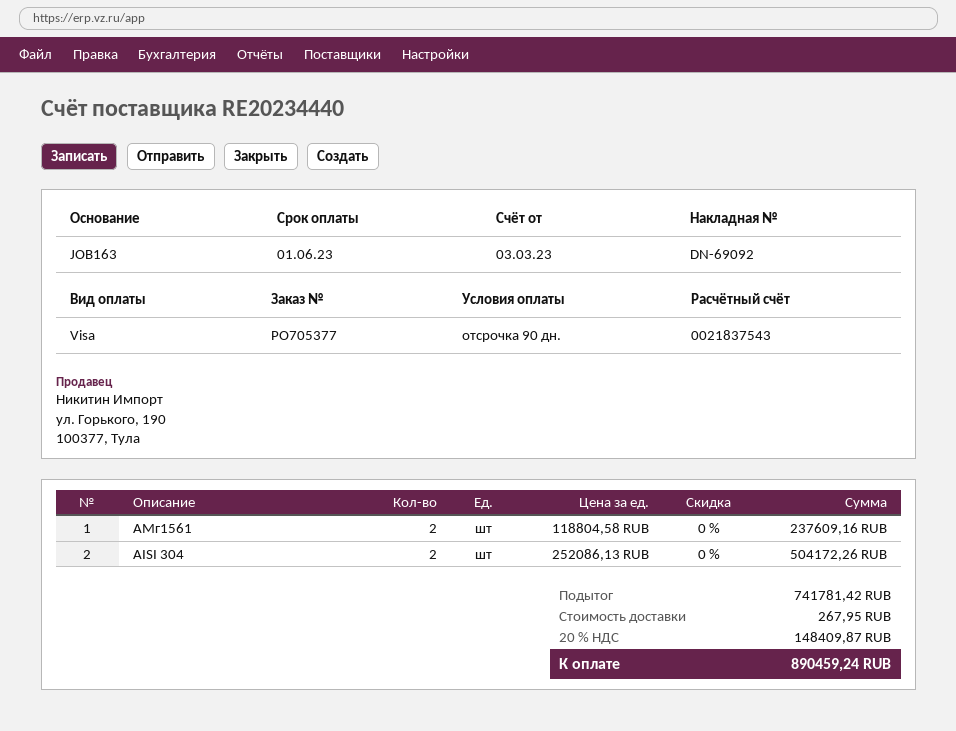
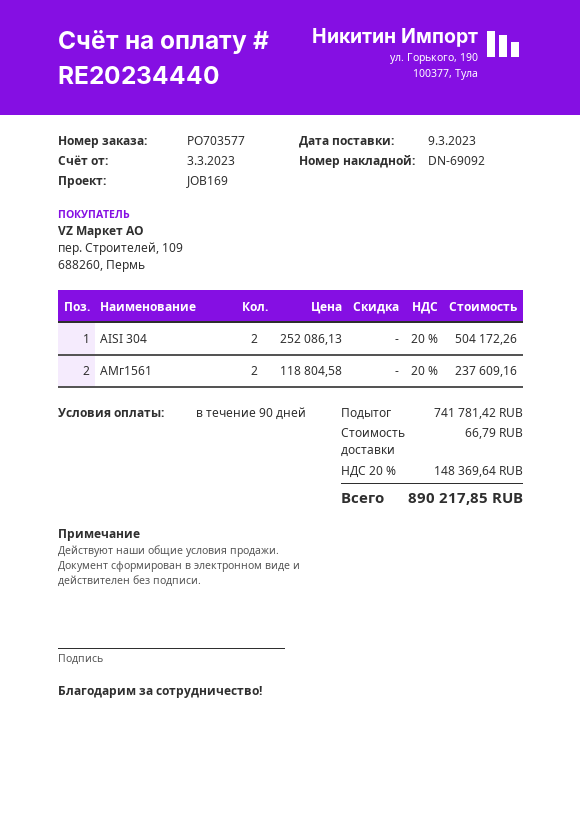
order number: PO705377 -> PO703577
reference: JOB163 -> JOB169
shipping: 267.95 -> 66.79
tax: 20% = 148409.87 -> 20% = 148369.64
total: 890459.24 -> 890217.85

